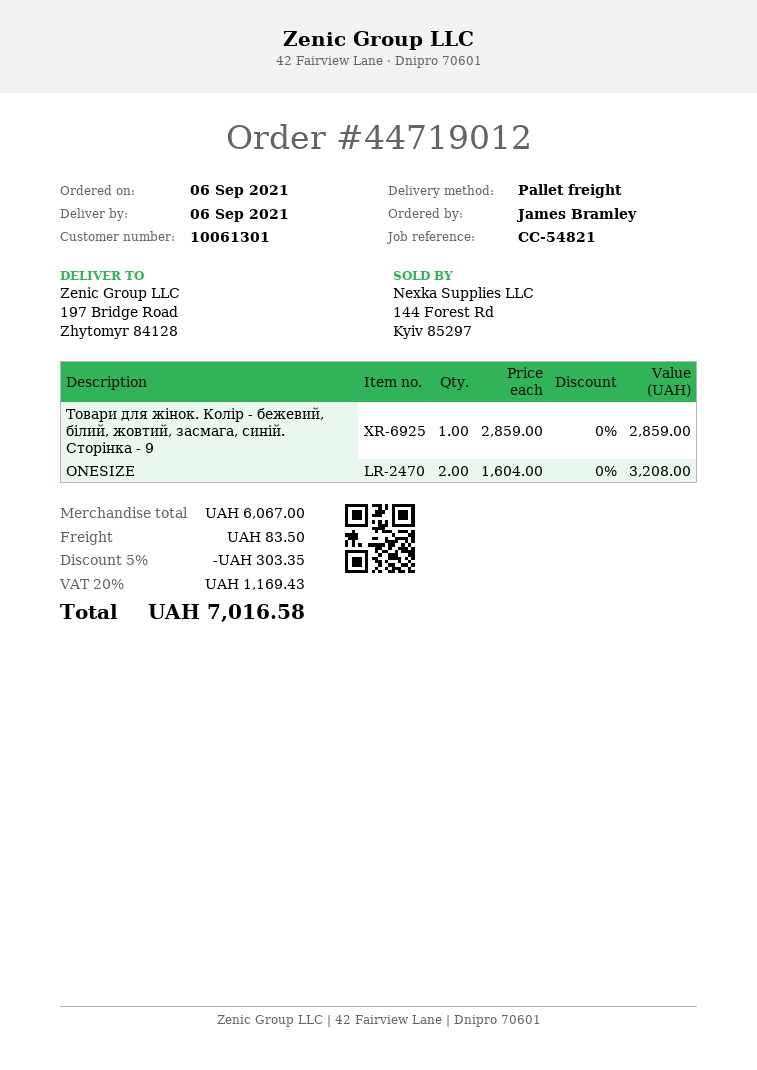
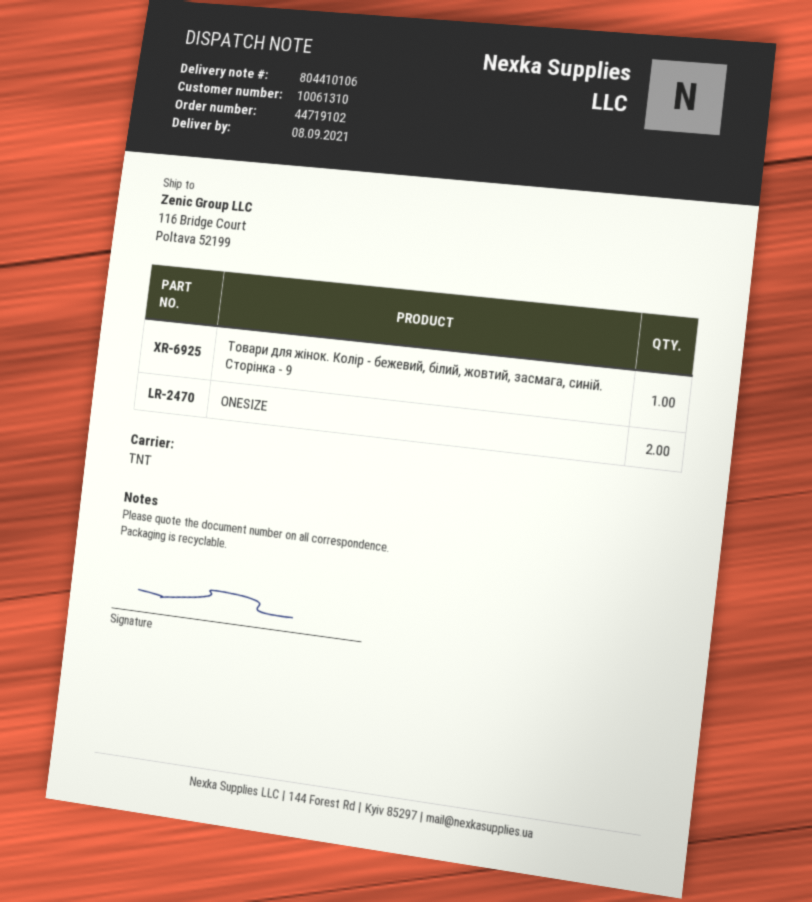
order number: 44719012 -> 44719102
delivery date: 2021-09-06 -> 2021-09-08
customer number: 10061301 -> 10061310
shipping method: pallet freight -> TNT
ship to: 197 Bridge Road, Zhytomyr 84128 -> 116 Bridge Court, Poltava 52199

